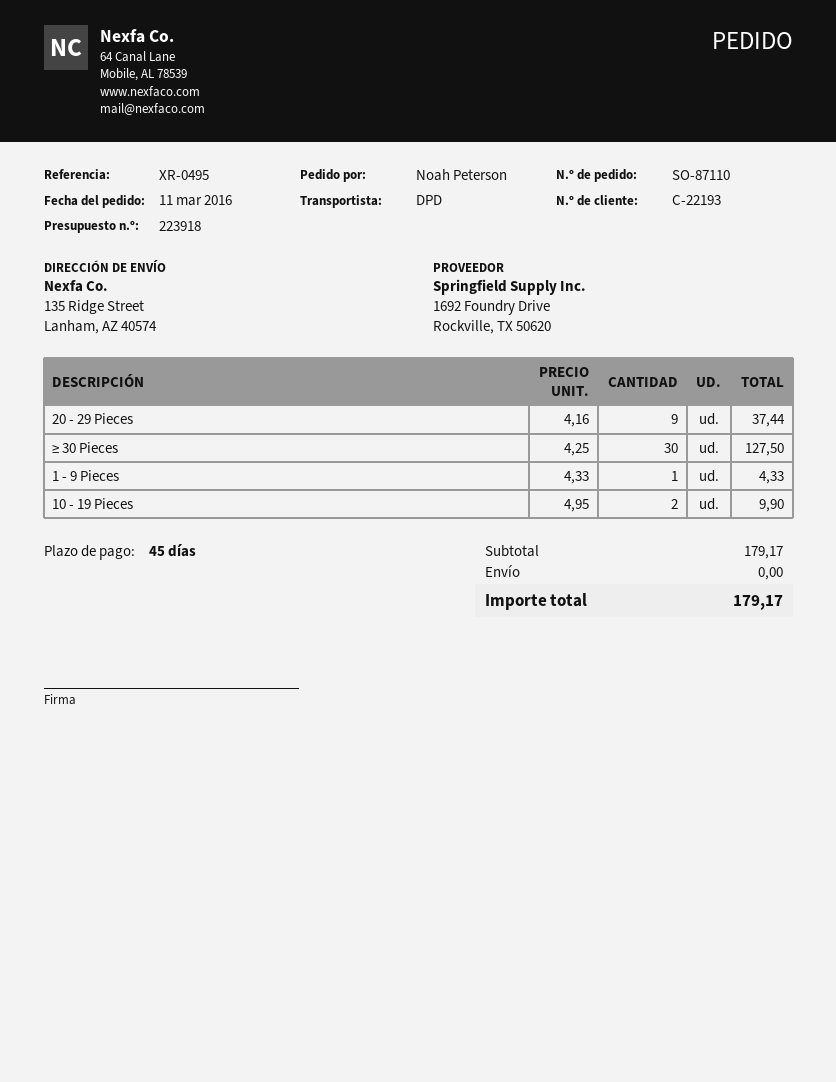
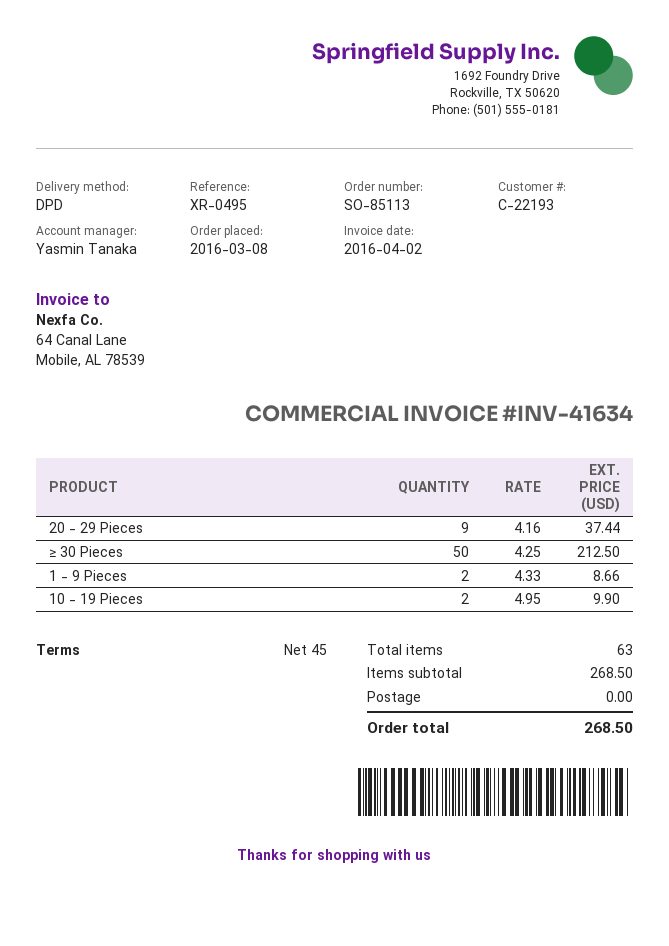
order number: SO-87110 -> SO-85113
order date: 2016-03-11 -> 2016-03-08
≥ 30 Pieces: 30 x 4.25 = 127.50 -> 50 x 4.25 = 212.50
1 - 9 Pieces: 1 x 4.33 = 4.33 -> 2 x 4.33 = 8.66
subtotal: 179.17 -> 268.50
total: 179.17 -> 268.50

